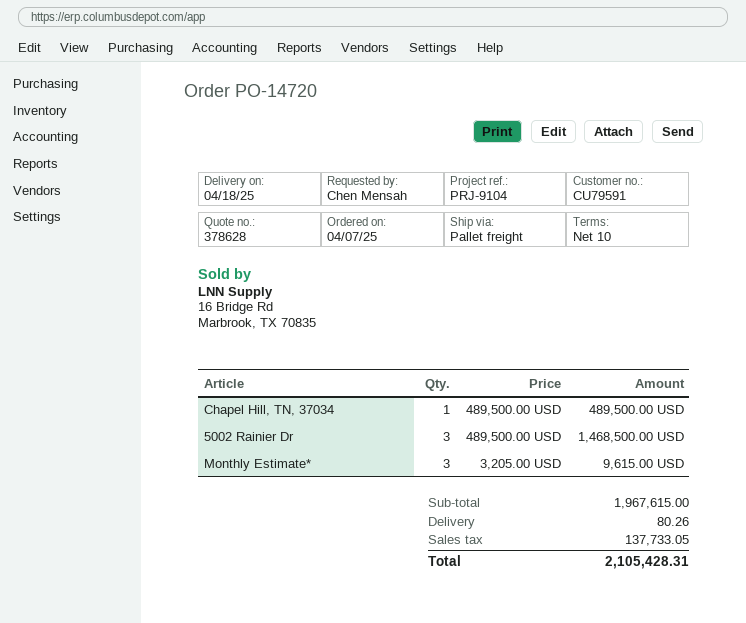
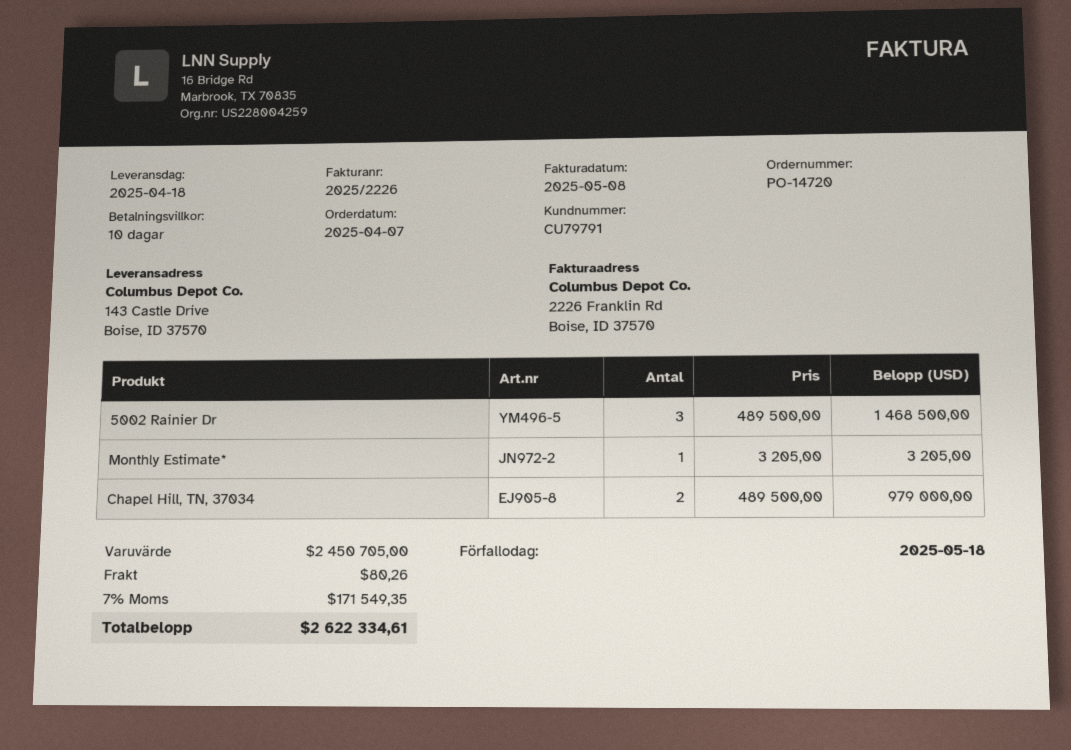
customer number: CU79591 -> CU79791
Chapel Hill, TN, 37034: 1 x 489500.00 = 489500.00 -> 2 x 489500.00 = 979000.00
Monthly Estimate*: 3 x 3205.00 = 9615.00 -> 1 x 3205.00 = 3205.00
subtotal: 1967615.00 -> 2450705.00
tax: 137733.05 -> 171549.35
total: 2105428.31 -> 2622334.61

